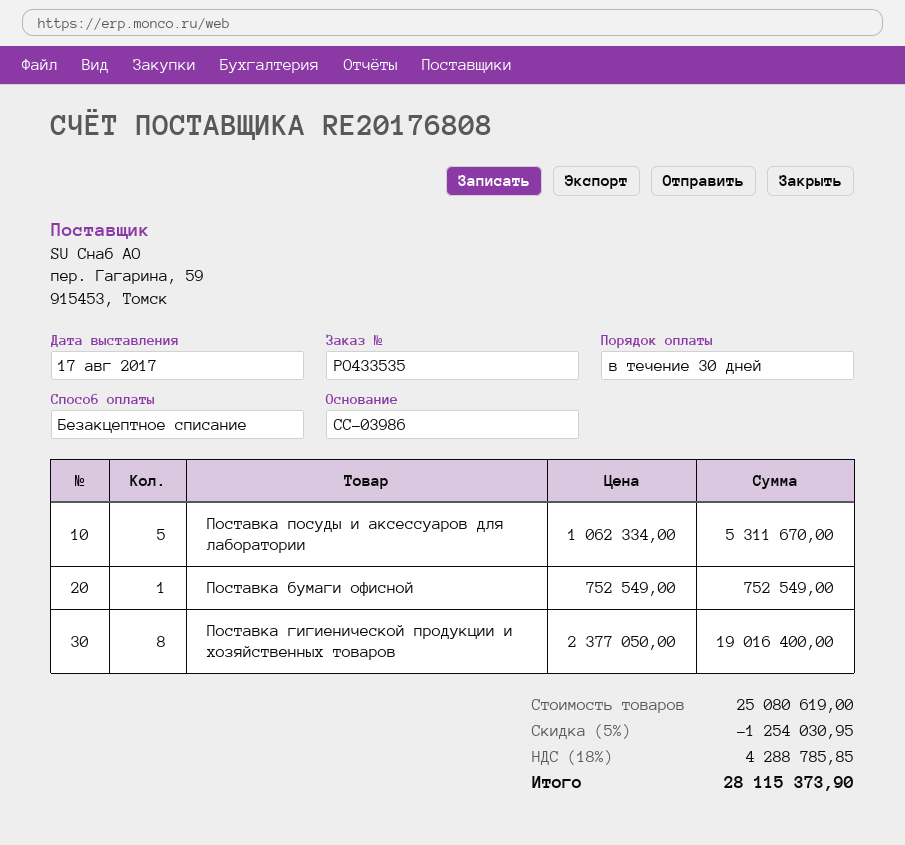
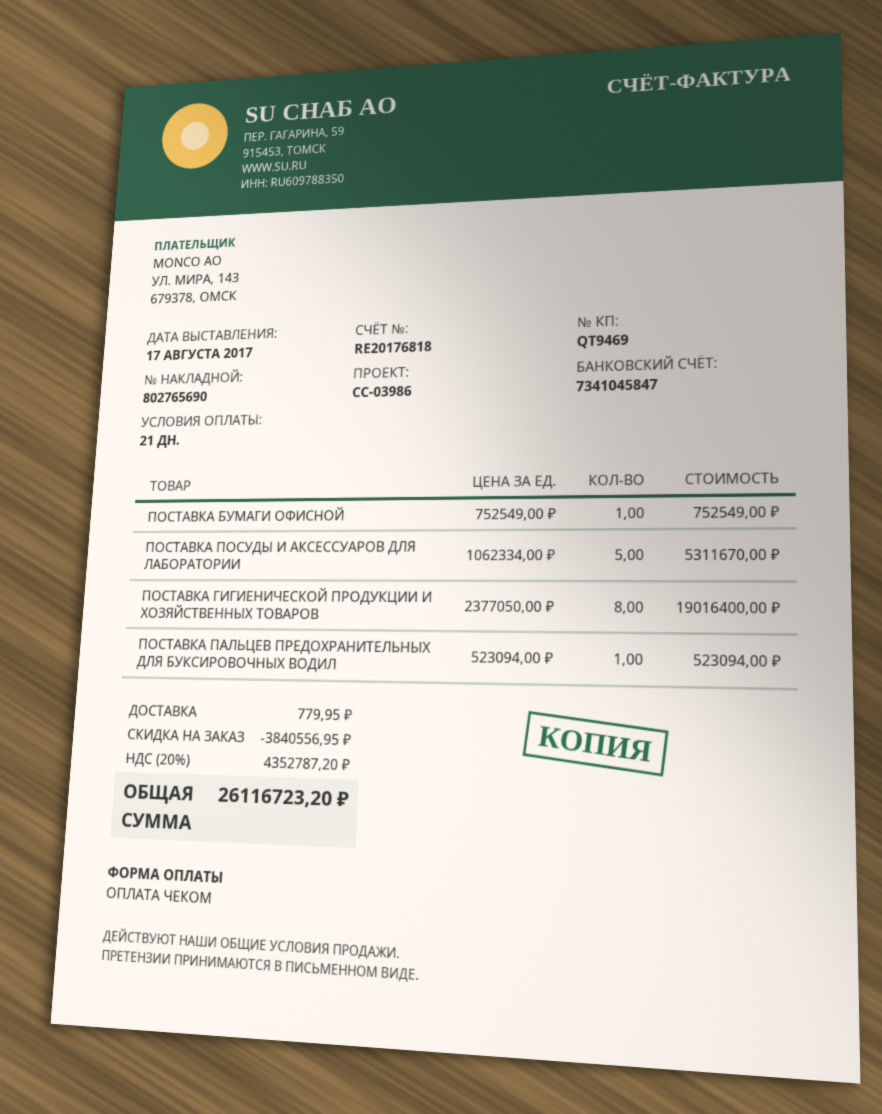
invoice number: RE20176808 -> RE20176818
payment terms: 30 days -> 21 days
payment method: direct debit -> cheque
ПОСТАВКА ПАЛЬЦЕВ ПРЕДОХРАНИТЕЛЬНЫХ ДЛЯ БУКСИРОВОЧНЫХ ВОДИЛ: none -> 1 x 523094.00 = 523094.00
discount: 1254030.95 -> 3840556.95
shipping: none -> 779.95
tax: 18% = 4288785.85 -> 20% = 4352787.20
total: 28115373.90 -> 26116723.20

